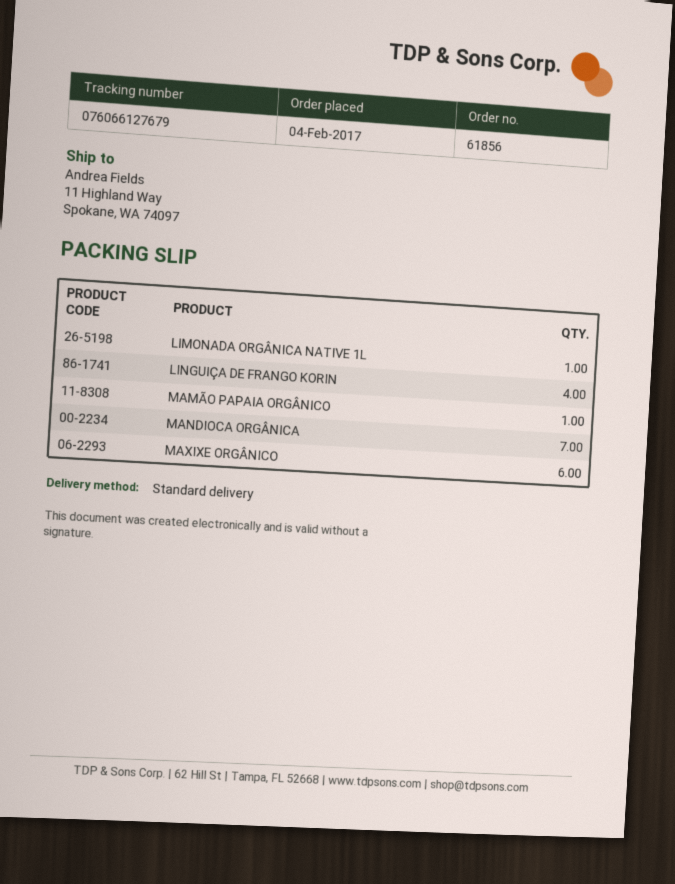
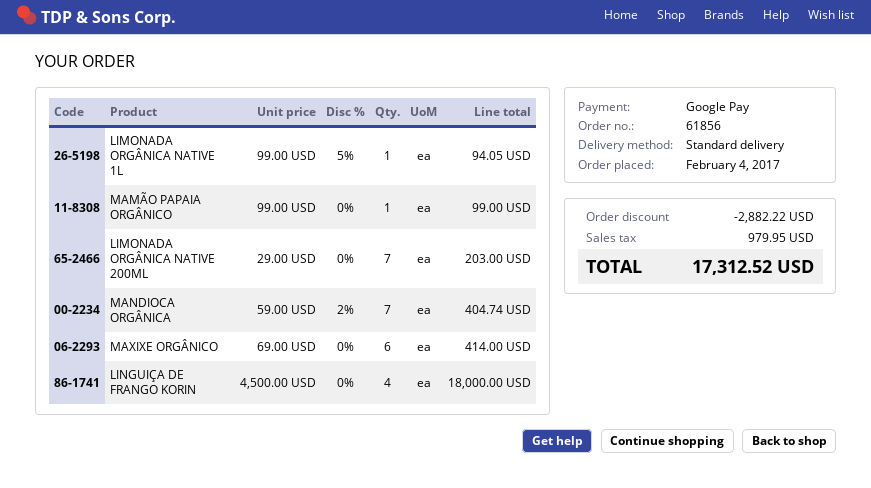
LIMONADA ORGÂNICA NATIVE 200ML: none -> 7

